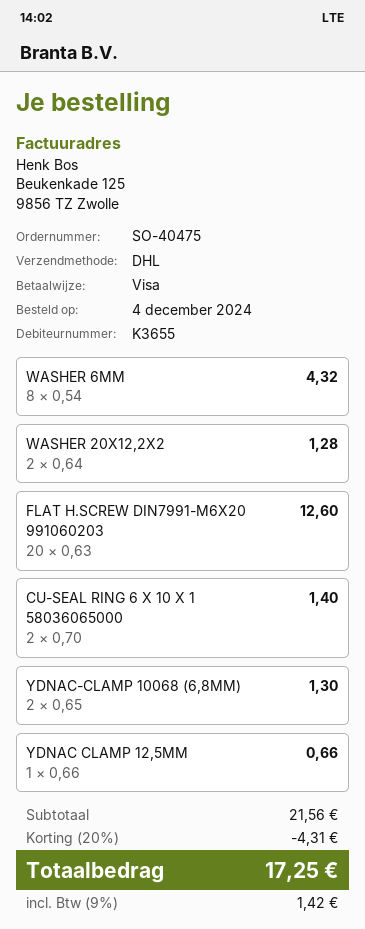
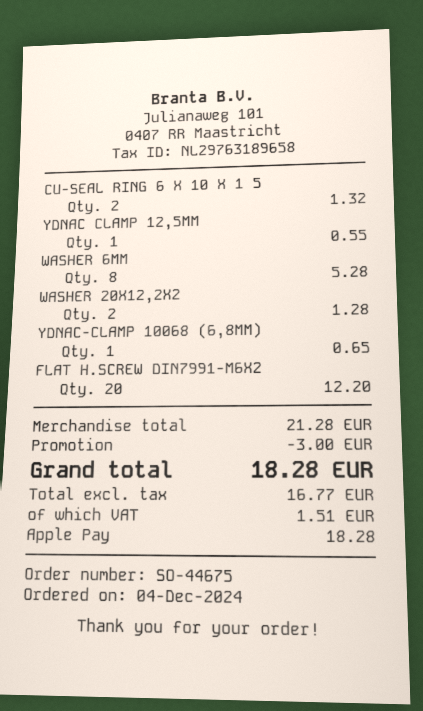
order number: SO-40475 -> SO-44675
payment method: Visa -> Apple Pay
WASHER 6MM: 8 for 4.32 -> 8 for 5.28
FLAT H.SCREW DIN7991-M6X20 991060203: 20 for 12.60 -> 20 for 12.20
CU-SEAL RING 6 X 10 X 1 58036065000: 2 for 1.40 -> 2 for 1.32
YDNAC-CLAMP 10068 (6,8MM): 2 for 1.30 -> 1 for 0.65
YDNAC CLAMP 12,5MM: 1 for 0.66 -> 1 for 0.55
subtotal: 21.56 -> 21.28
discount: 4.31 -> 3.00
tax: 1.42 -> 1.51
total: 17.25 -> 18.28

